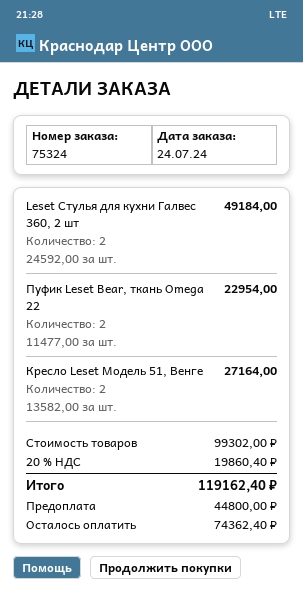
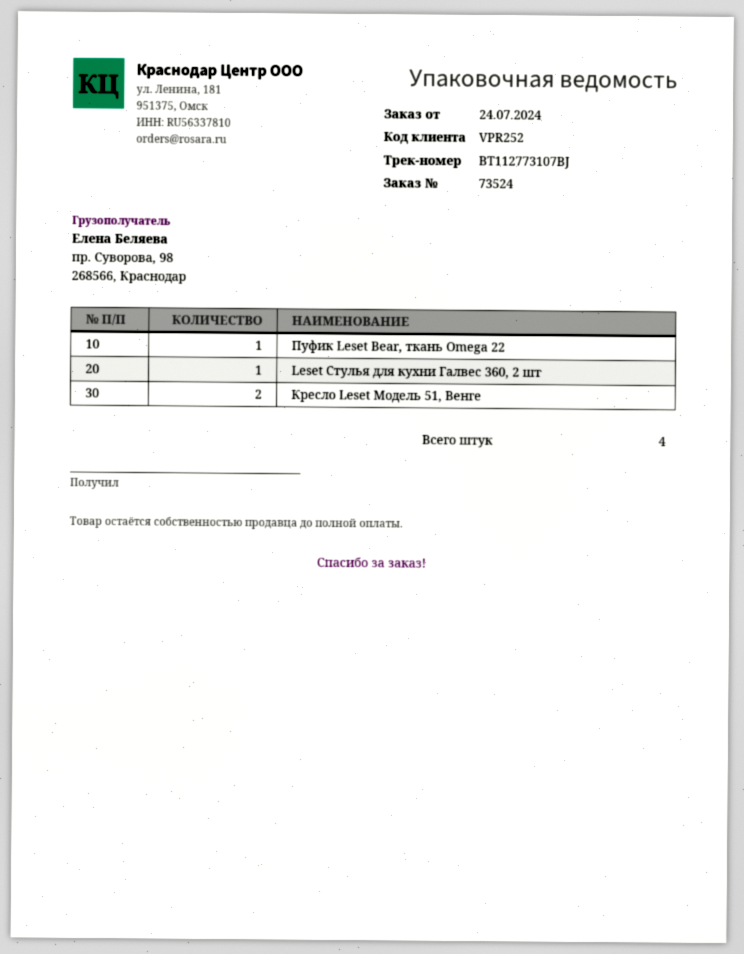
order number: 75324 -> 73524
Leset Стулья для кухни Галвес 360, 2 шт: 2 -> 1
Пуфик Leset Bear, ткань Omega 22: 2 -> 1

